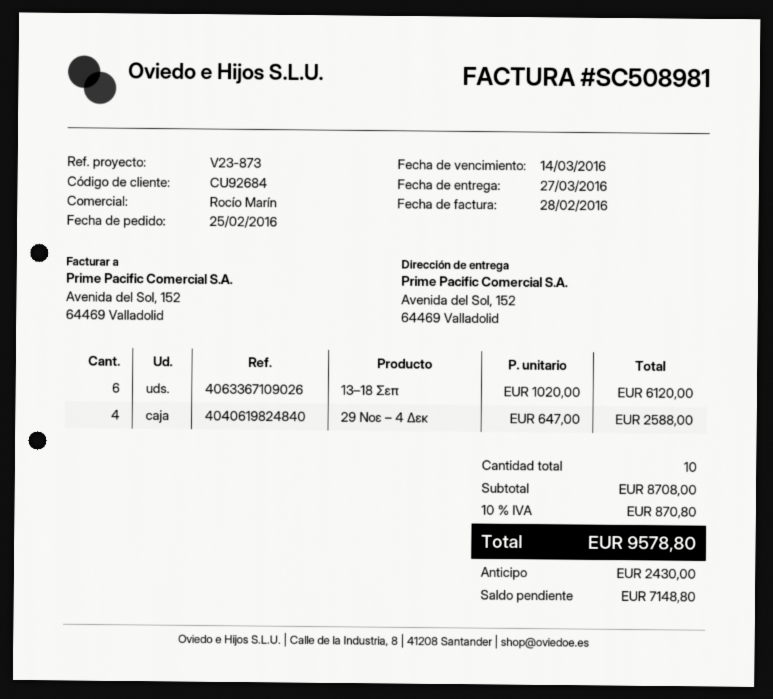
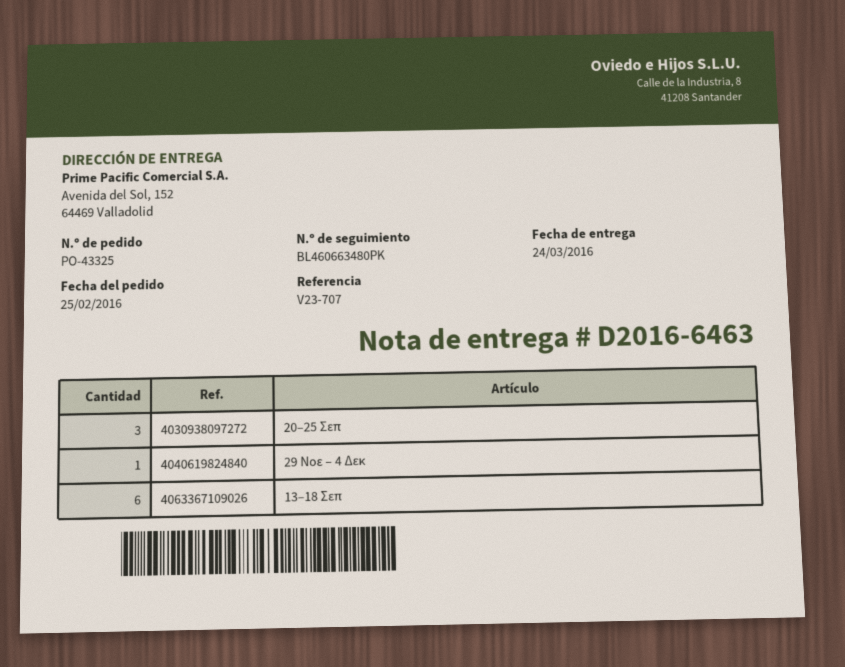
delivery date: 2016-03-27 -> 2016-03-24
reference: V23-873 -> V23-707
29 Νοε – 4 Δεκ: 4 -> 1
20–25 Σεπ: none -> 3

